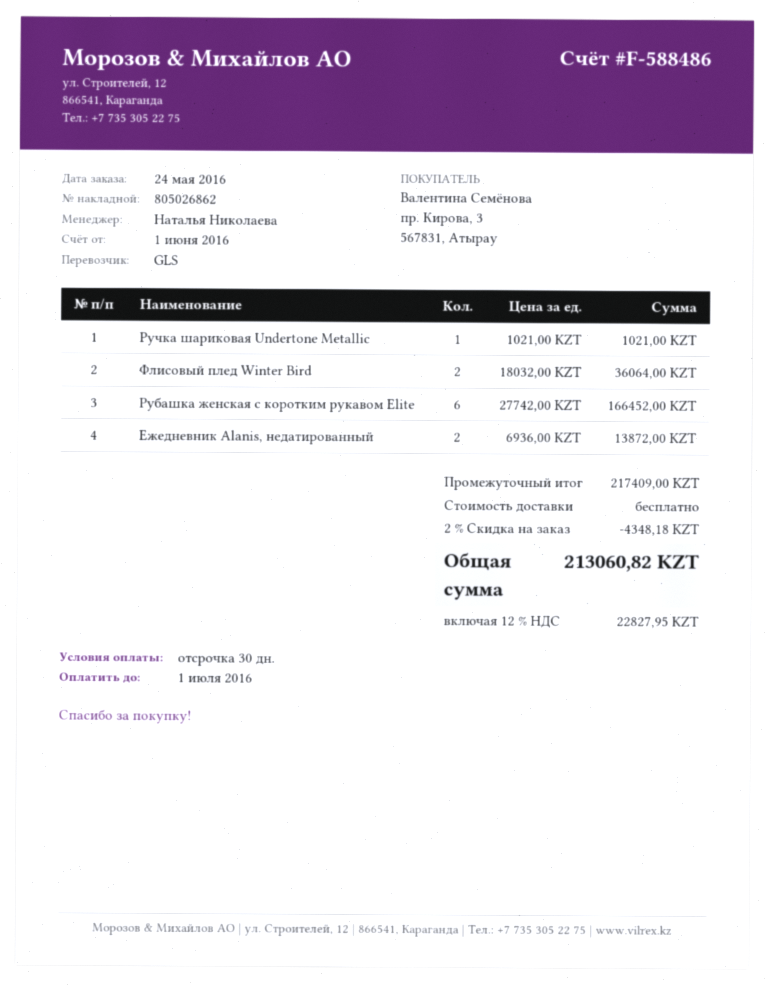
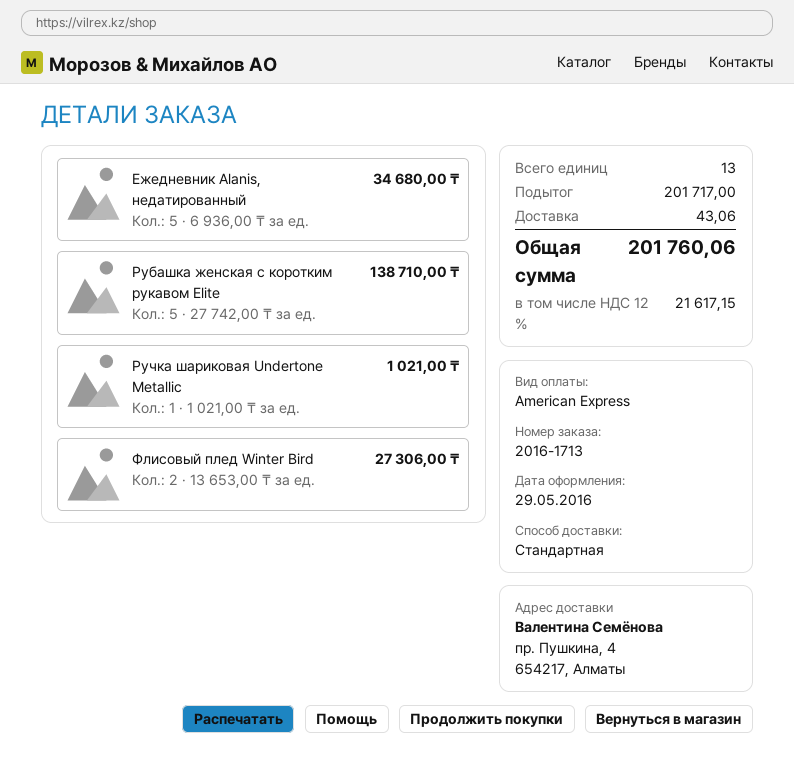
order date: 2016-05-24 -> 2016-05-29
shipping method: GLS -> standard
Флисовый плед Winter Bird: 2 x 18032.00 = 36064.00 -> 2 x 13653.00 = 27306.00
Рубашка женская с коротким рукавом Elite: 6 x 27742.00 = 166452.00 -> 5 x 27742.00 = 138710.00
Ежедневник Alanis, недатированный: 2 x 6936.00 = 13872.00 -> 5 x 6936.00 = 34680.00
subtotal: 217409.00 -> 201717.00
discount: 2% = 4348.18 -> none
shipping: 0.00 -> 43.06
tax: 12% = 22827.95 -> 12% = 21617.15
total: 213060.82 -> 201760.06

